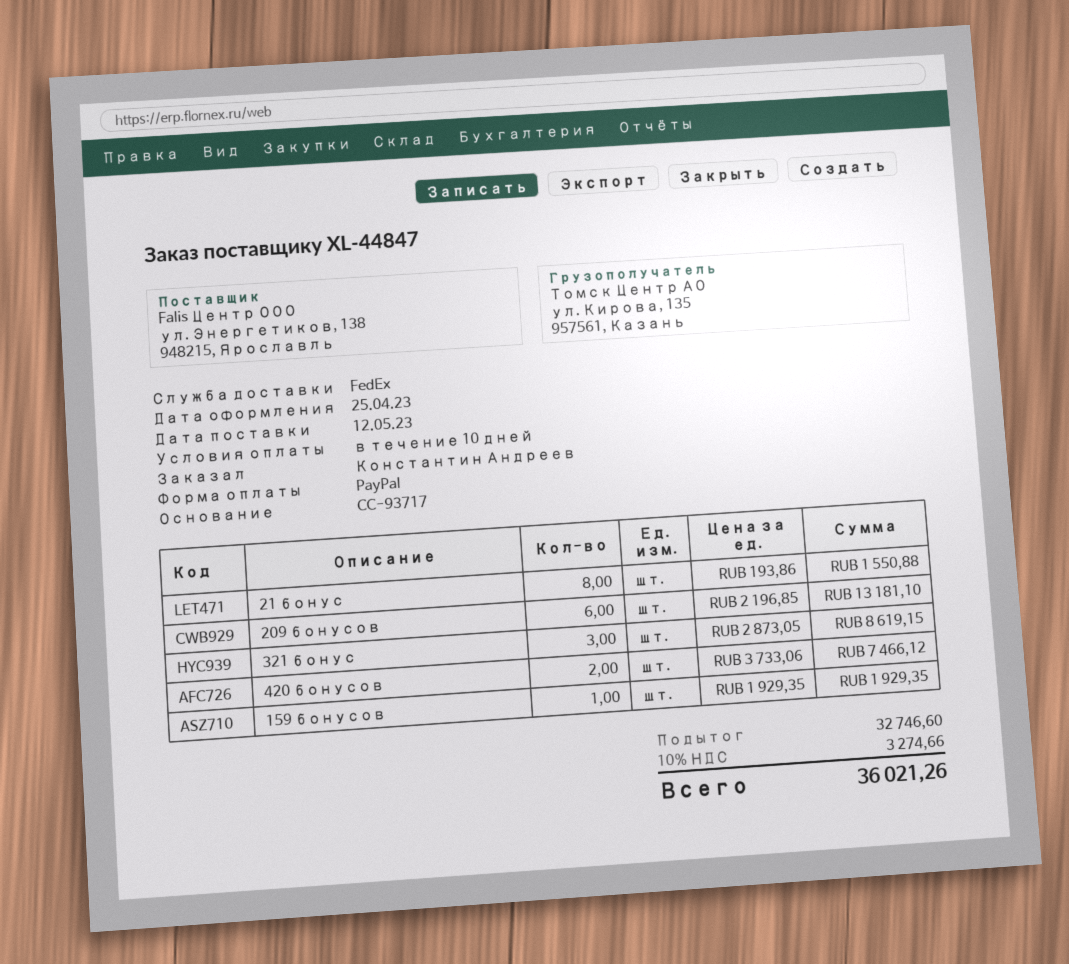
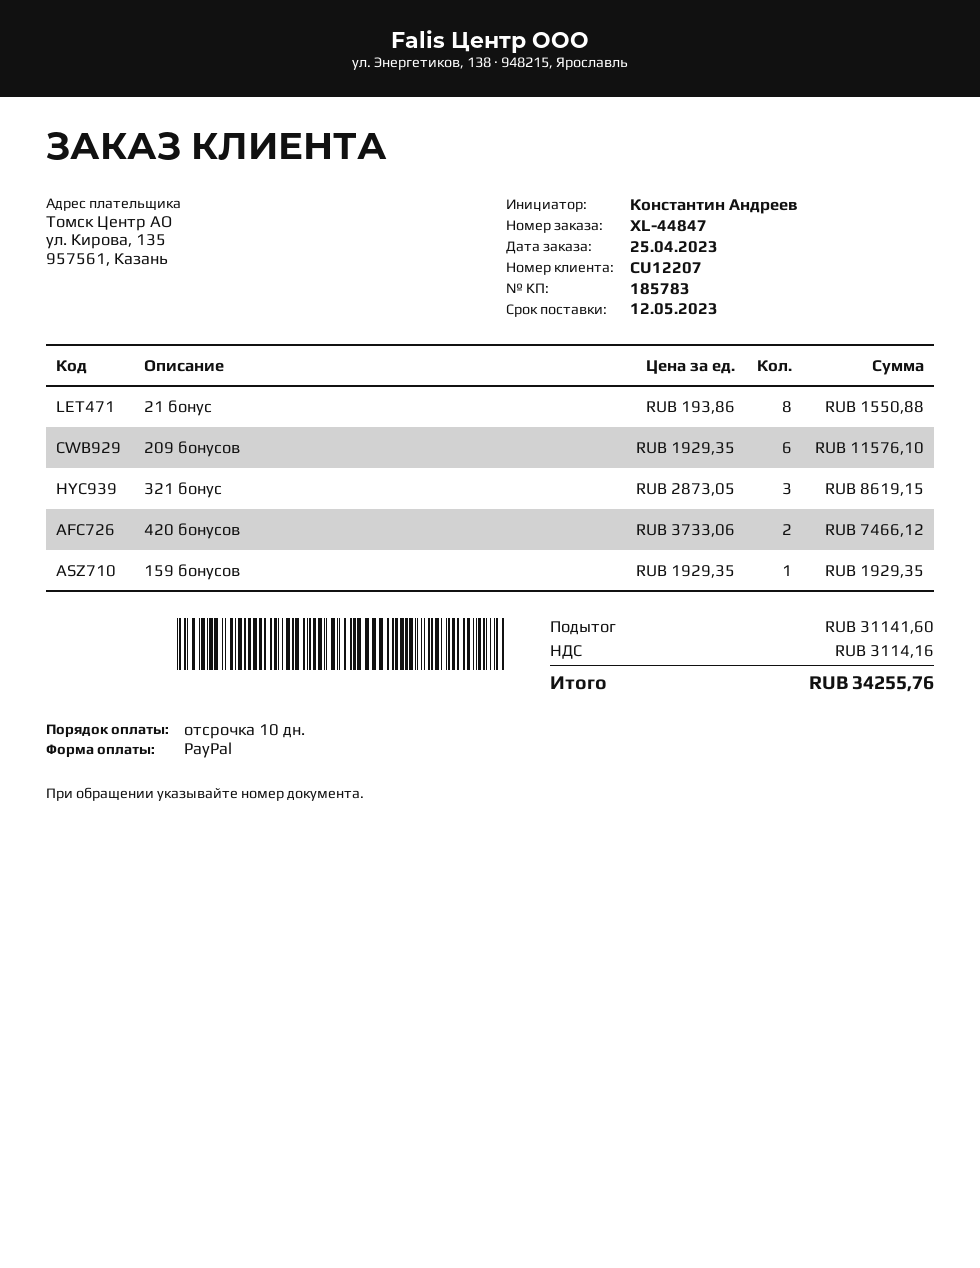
209 бонусов: 6 x 2196.85 = 13181.10 -> 6 x 1929.35 = 11576.10
subtotal: 32746.60 -> 31141.60
tax: 3274.66 -> 3114.16
total: 36021.26 -> 34255.76

